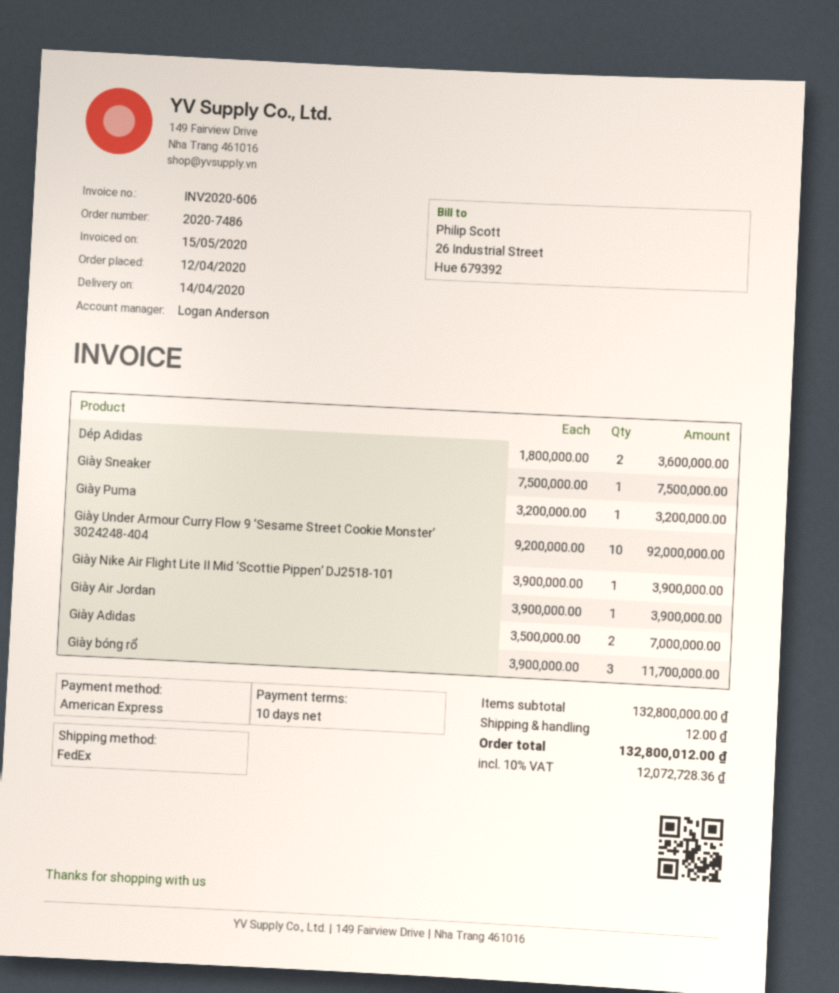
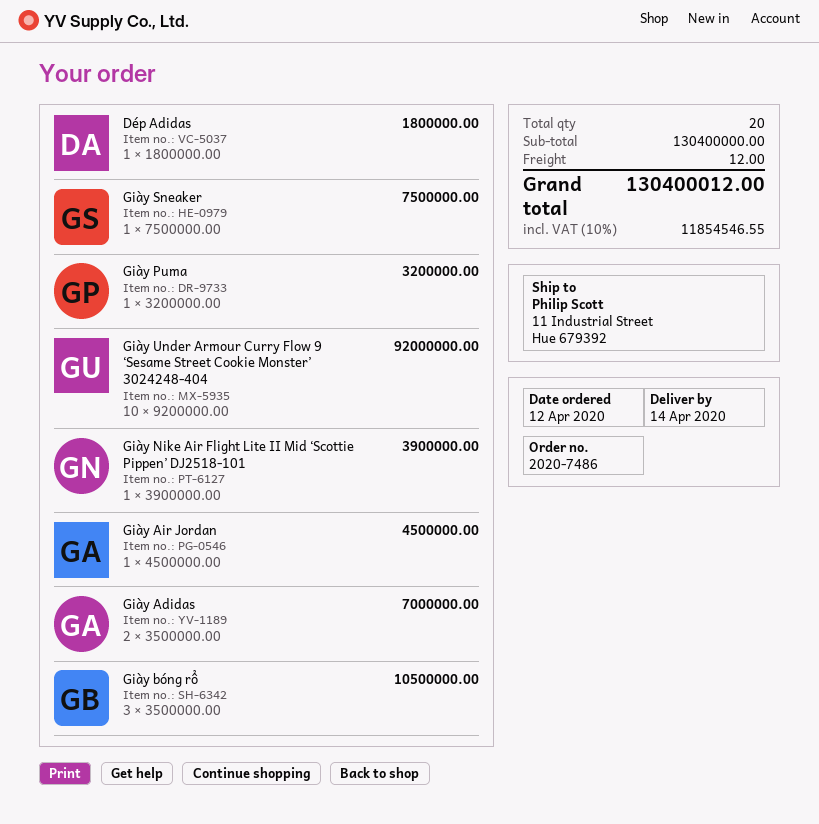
Dép Adidas: 2 x 1800000.00 = 3600000.00 -> 1 x 1800000.00 = 1800000.00
Giày Air Jordan: 1 x 3900000.00 = 3900000.00 -> 1 x 4500000.00 = 4500000.00
Giày bóng rổ: 3 x 3900000.00 = 11700000.00 -> 3 x 3500000.00 = 10500000.00
subtotal: 132800000.00 -> 130400000.00
tax: 10% = 12072728.36 -> 10% = 11854546.55
total: 132800012.00 -> 130400012.00

